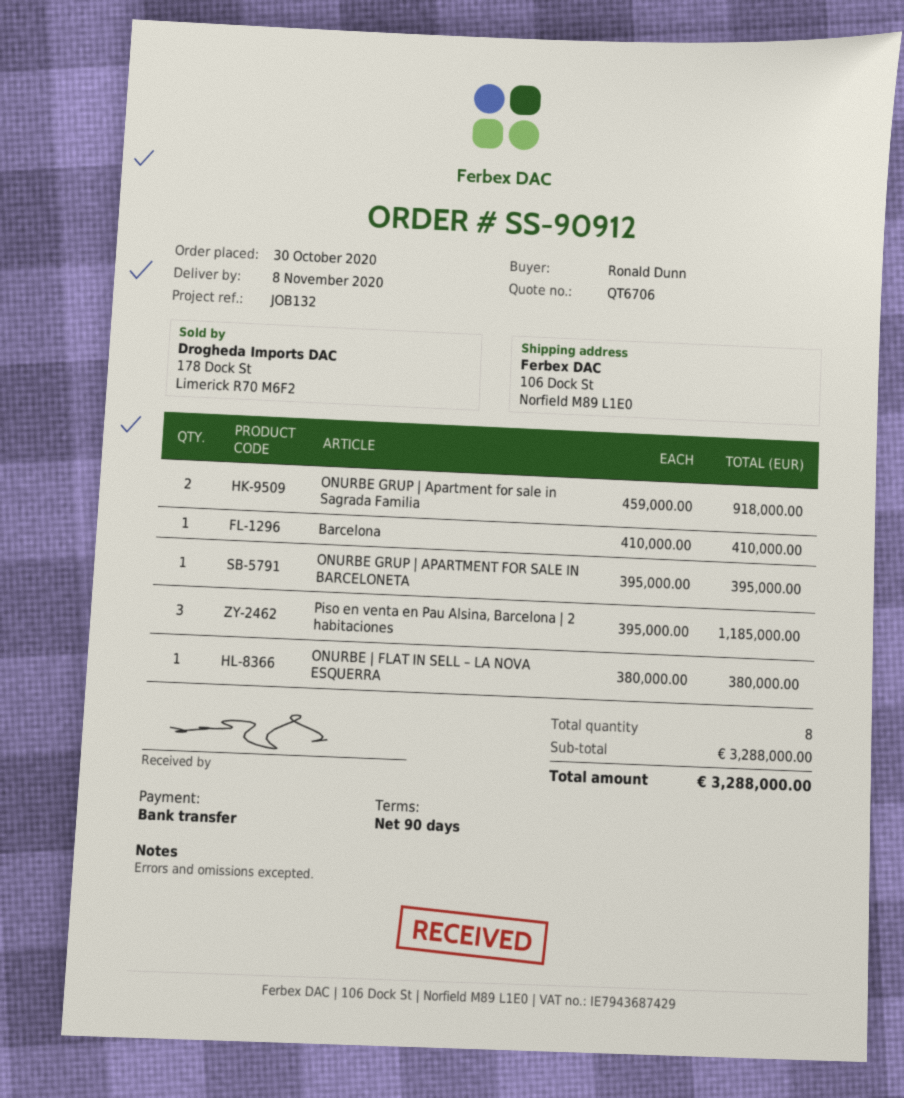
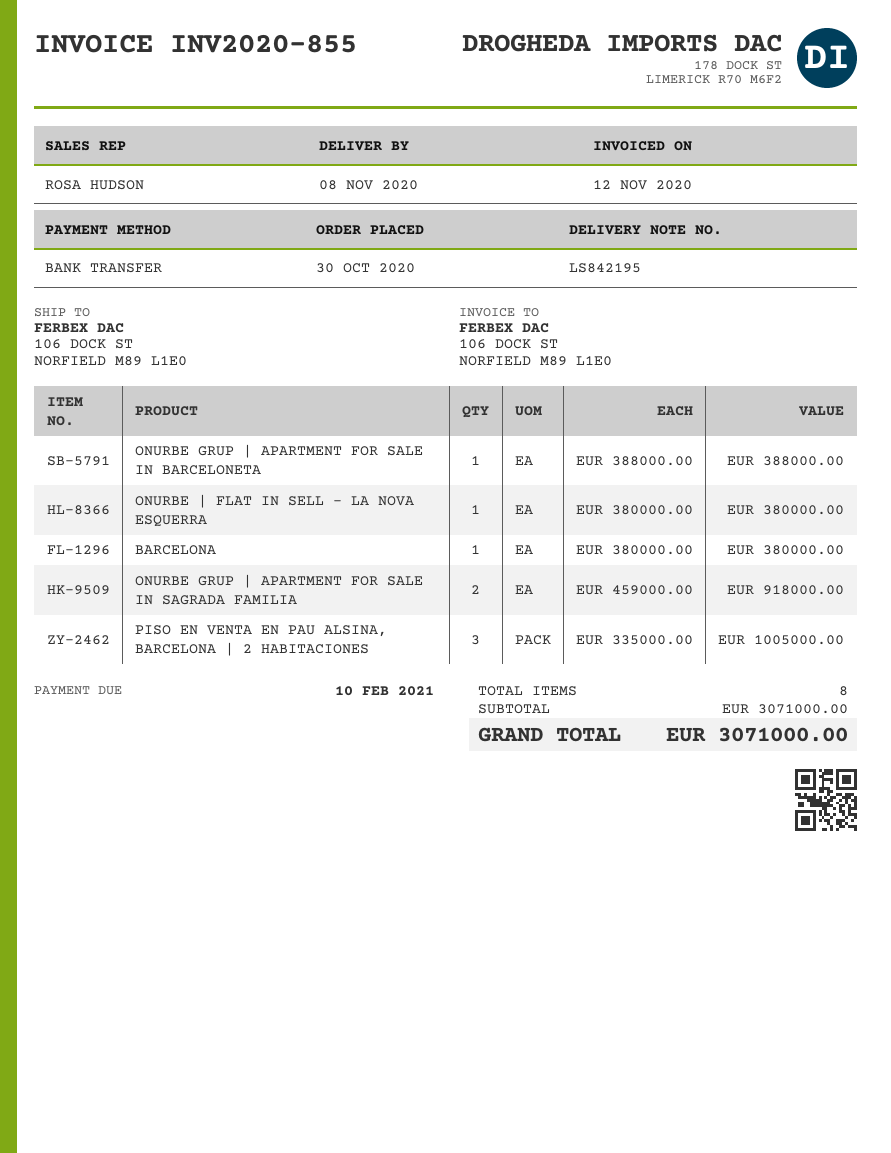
Barcelona: 1 x 410000.00 = 410000.00 -> 1 x 380000.00 = 380000.00
ONURBE GRUP | APARTMENT FOR SALE IN BARCELONETA: 1 x 395000.00 = 395000.00 -> 1 x 388000.00 = 388000.00
Piso en venta en Pau Alsina, Barcelona | 2 habitaciones: 3 x 395000.00 = 1185000.00 -> 3 x 335000.00 = 1005000.00
subtotal: 3288000.00 -> 3071000.00
total: 3288000.00 -> 3071000.00

